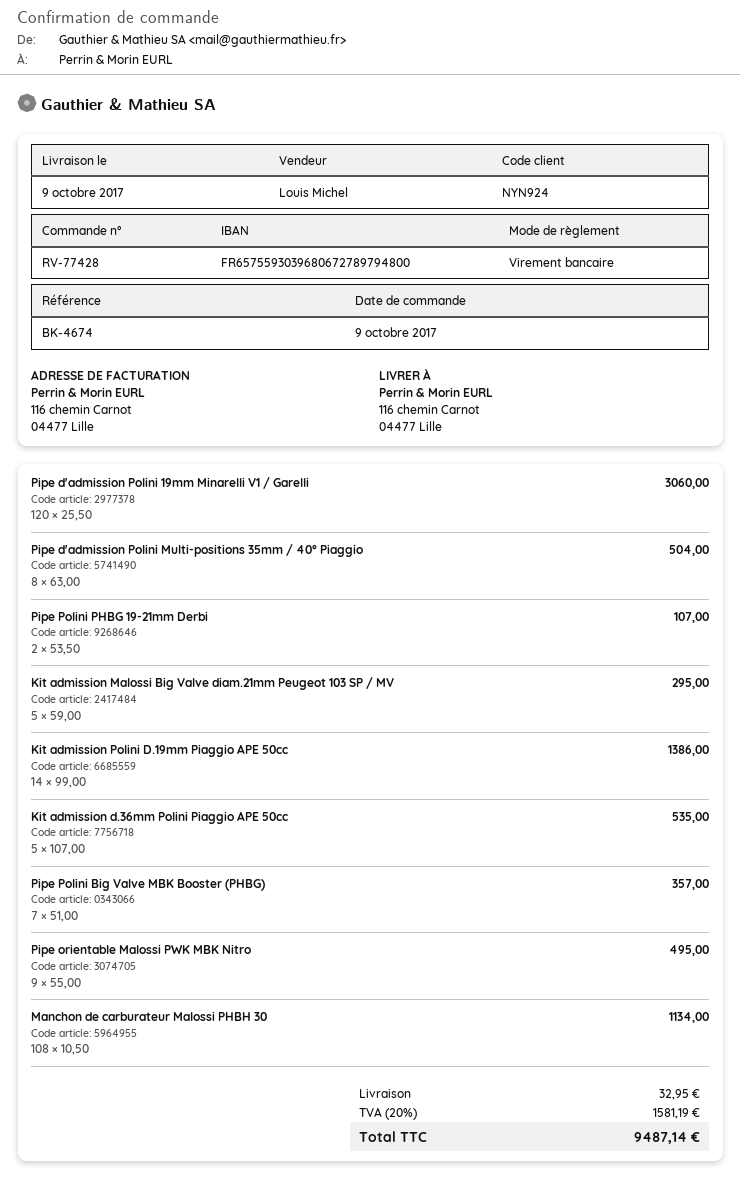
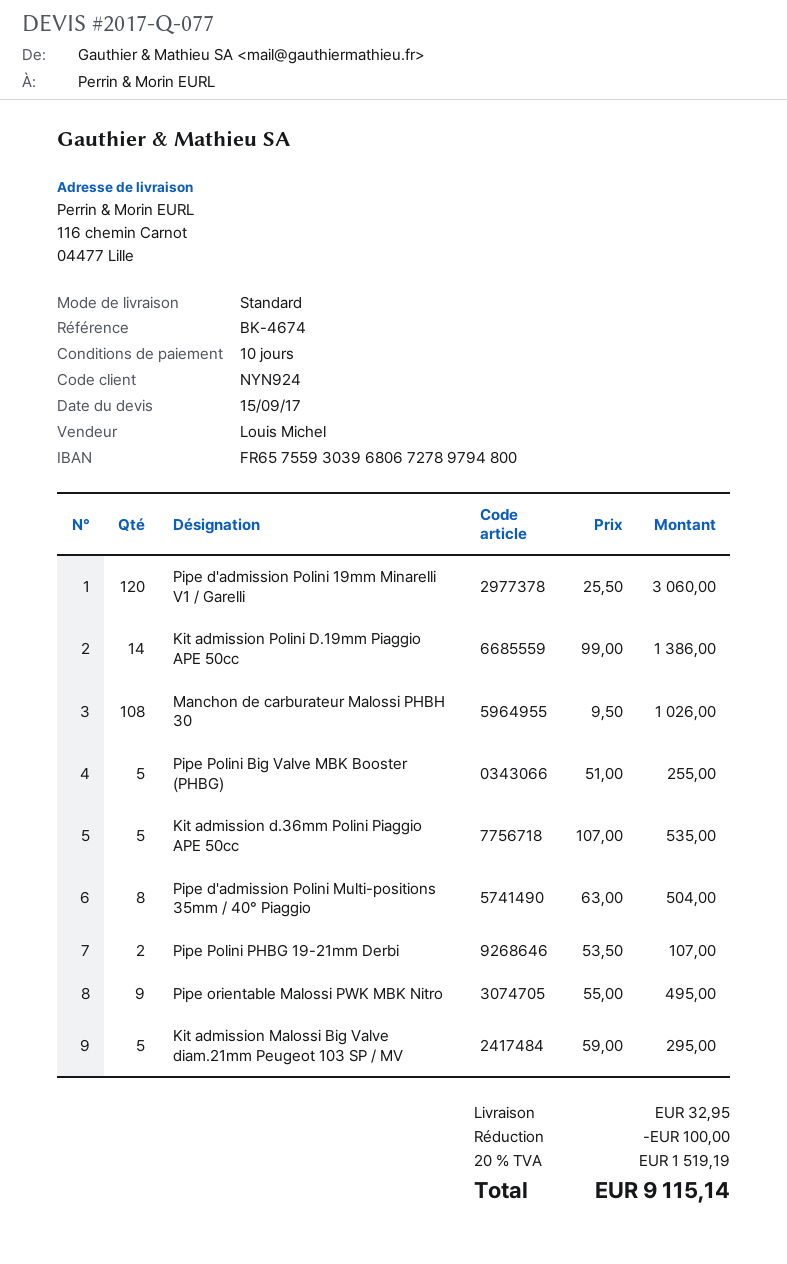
Pipe Polini Big Valve MBK Booster (PHBG): 7 x 51.00 = 357.00 -> 5 x 51.00 = 255.00
Manchon de carburateur Malossi PHBH 30: 108 x 10.50 = 1134.00 -> 108 x 9.50 = 1026.00
discount: none -> 100.00
tax: 20% = 1581.19 -> 20% = 1519.19
total: 9487.14 -> 9115.14

